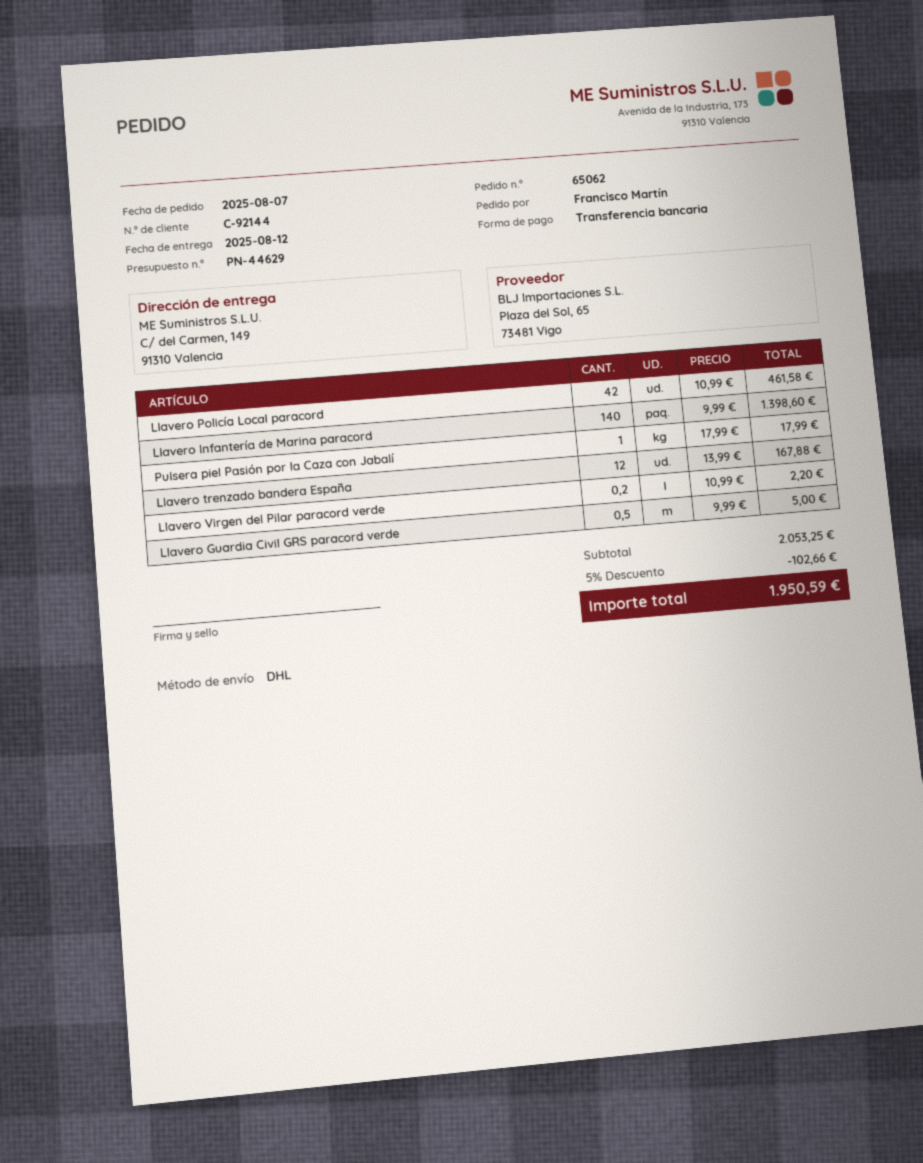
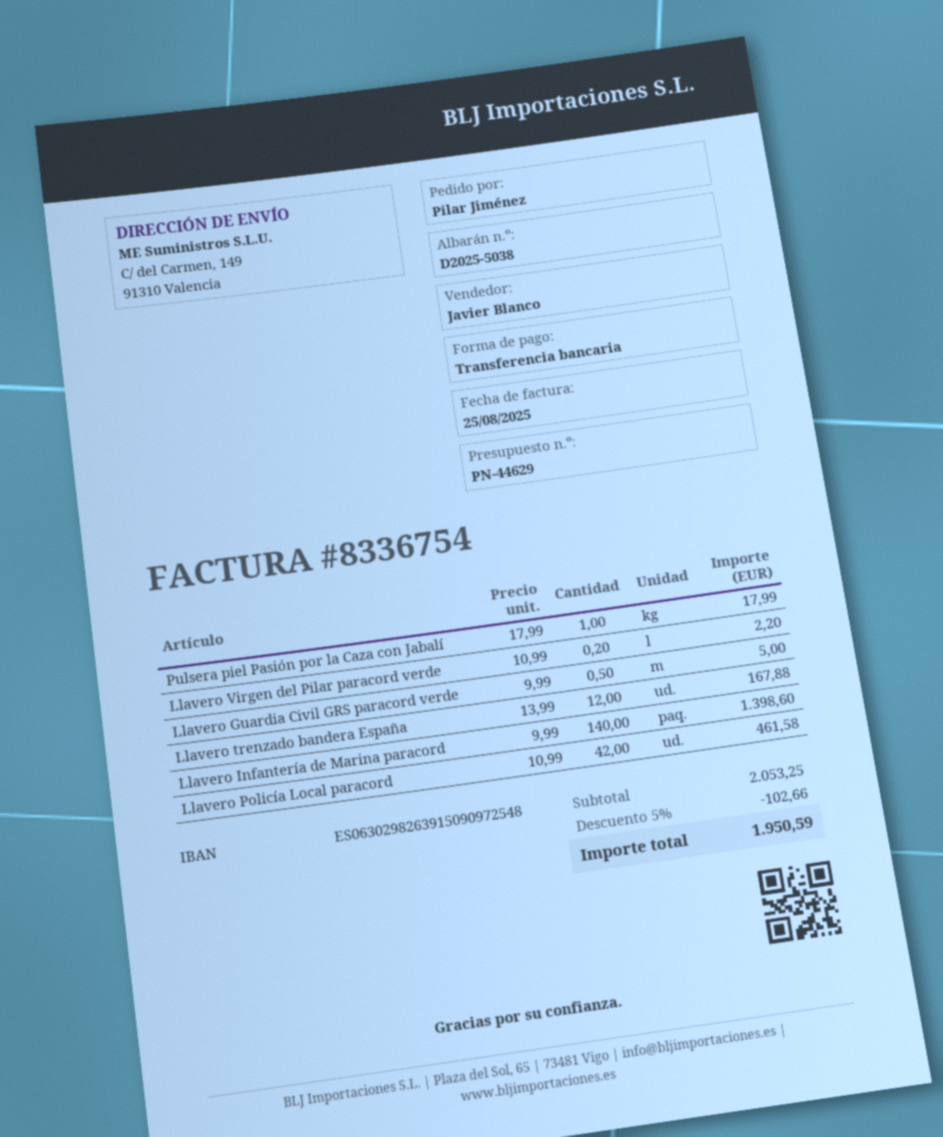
ordered by: Francisco Martín -> Pilar Jiménez

